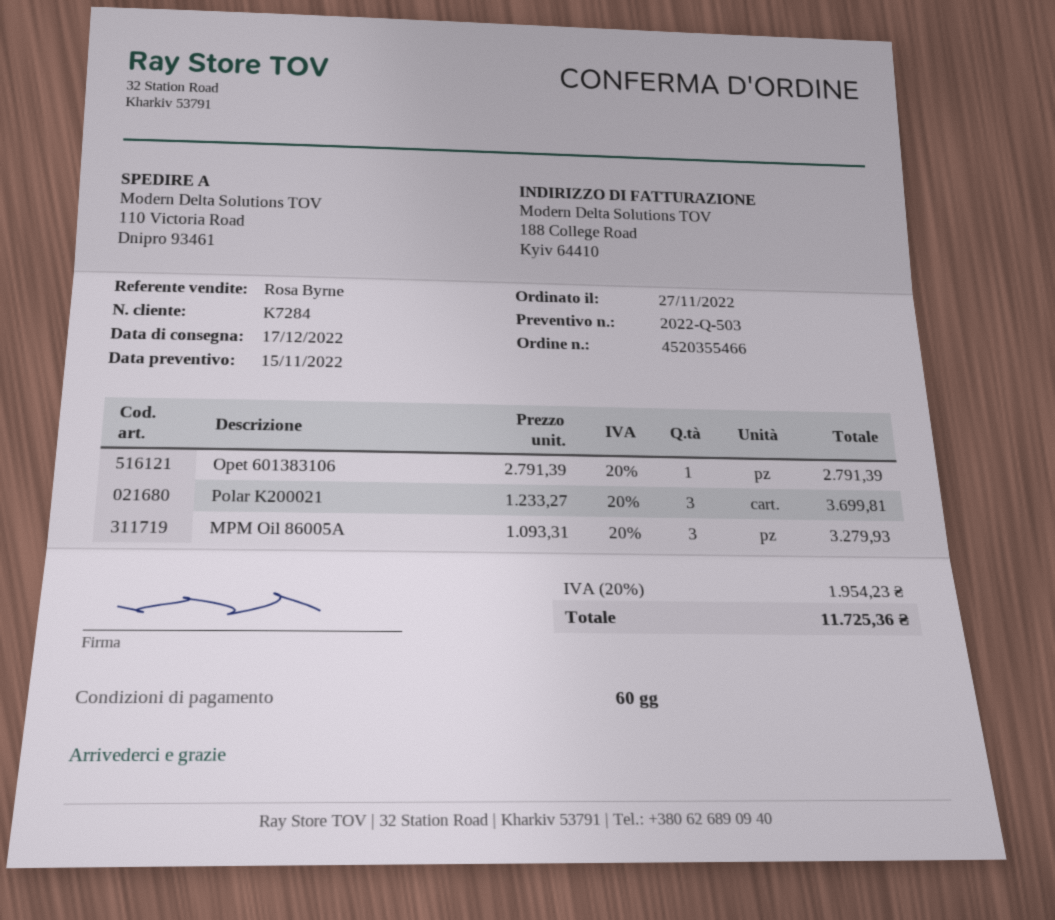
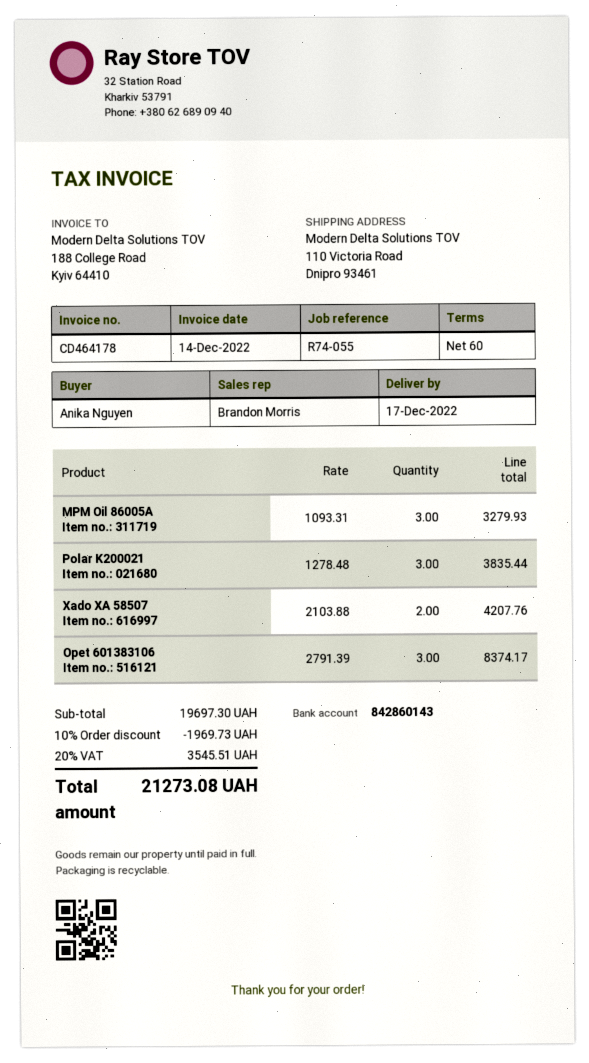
sales rep: Rosa Byrne -> Brandon Morris
Opet 601383106: 1 x 2791.39 = 2791.39 -> 3 x 2791.39 = 8374.17
Polar K200021: 3 x 1233.27 = 3699.81 -> 3 x 1278.48 = 3835.44
Xado XA 58507: none -> 2 x 2103.88 = 4207.76
discount: none -> 10% = 1969.73
tax: 20% = 1954.23 -> 20% = 3545.51
total: 11725.36 -> 21273.08

